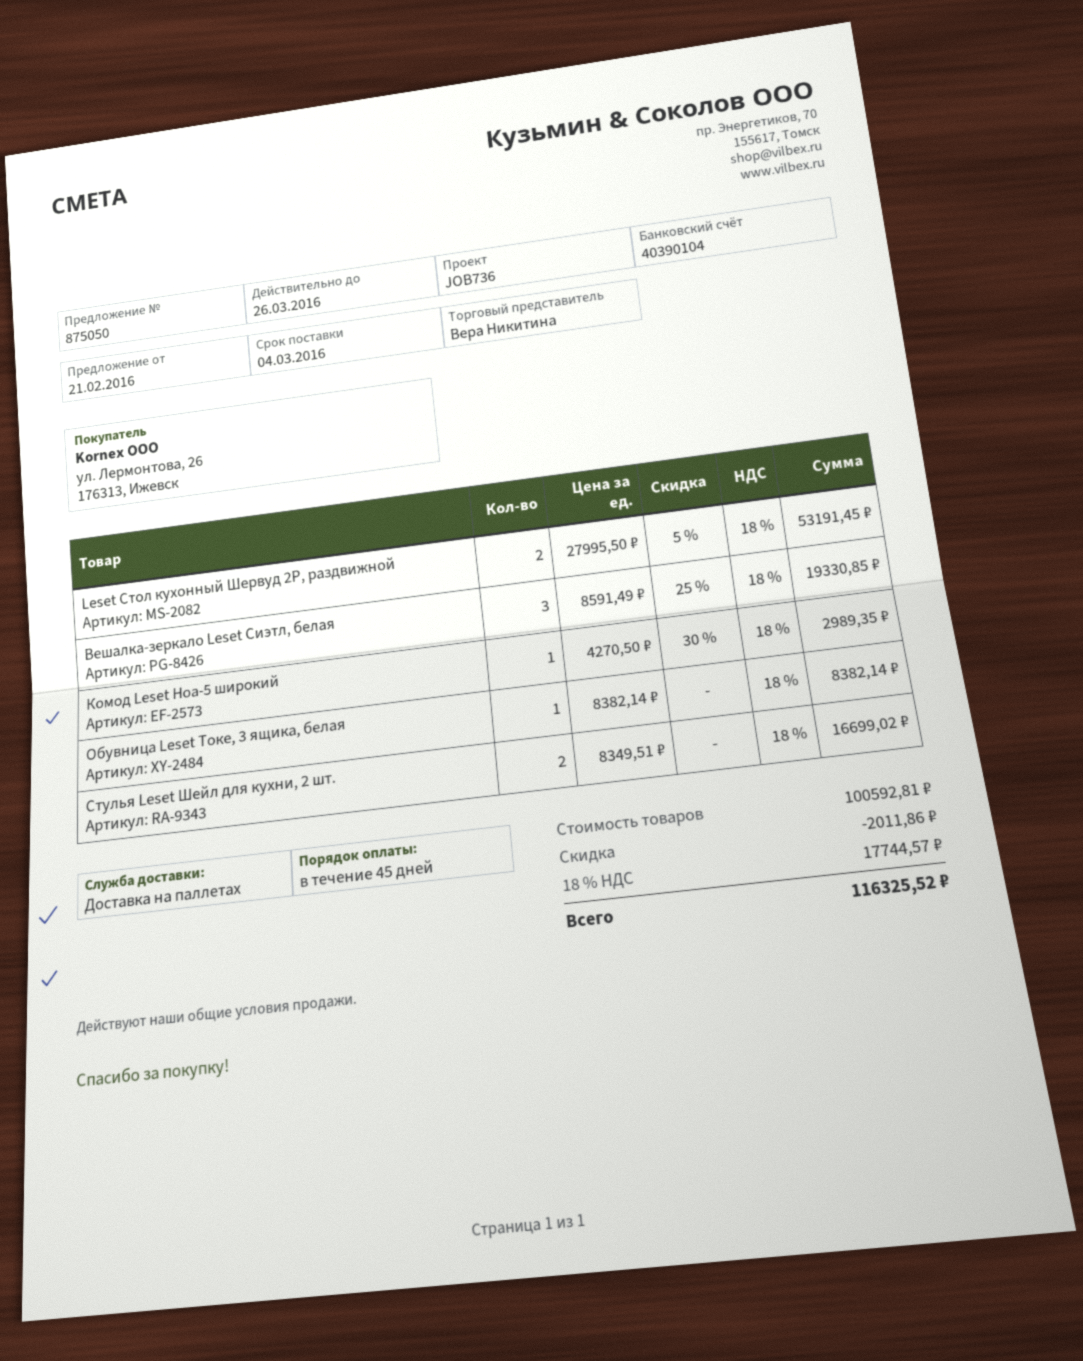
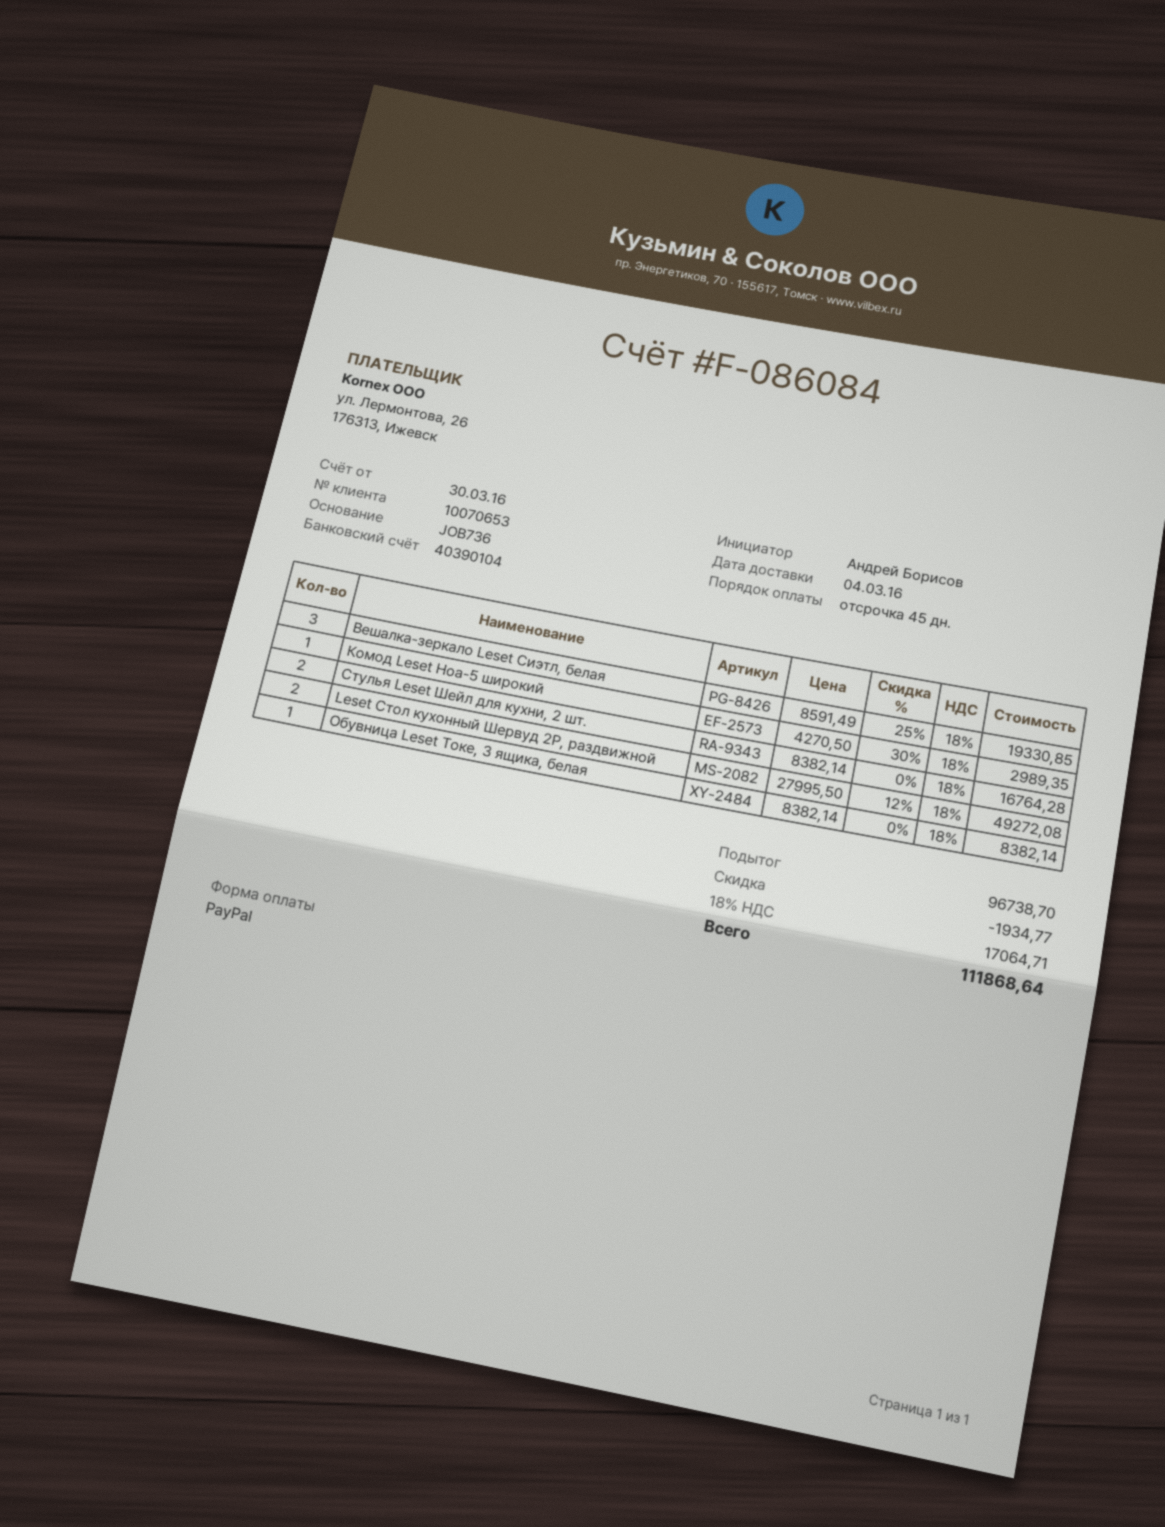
Leset Стол кухонный Шервуд 2Р, раздвижной: 2 x 27995.50 - 5% = 53191.45 -> 2 x 27995.50 - 12% = 49272.08
Стулья Leset Шейл для кухни, 2 шт.: 2 x 8349.51 = 16699.02 -> 2 x 8382.14 = 16764.28
subtotal: 100592.81 -> 96738.70
discount: 2011.86 -> 1934.77
tax: 18% = 17744.57 -> 18% = 17064.71
total: 116325.52 -> 111868.64

